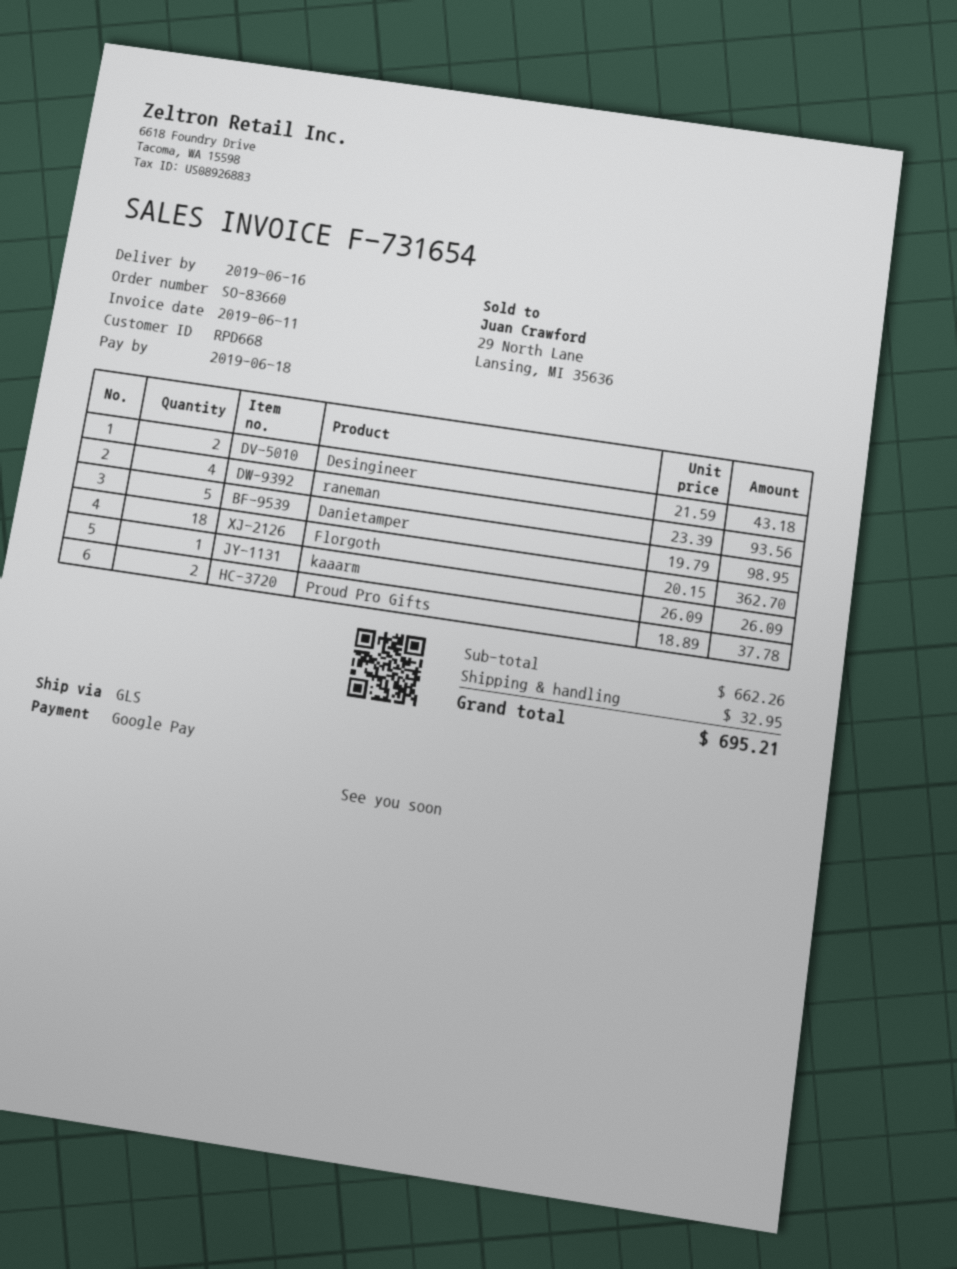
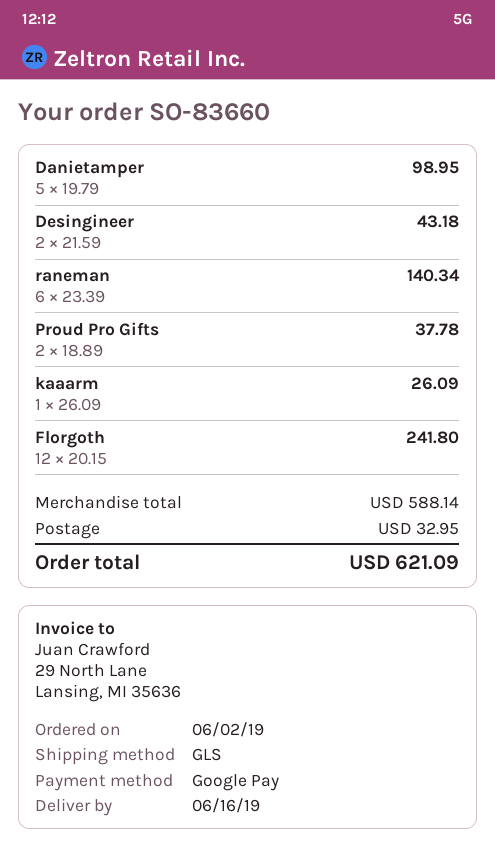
raneman: 4 x 23.39 = 93.56 -> 6 x 23.39 = 140.34
Florgoth: 18 x 20.15 = 362.70 -> 12 x 20.15 = 241.80
subtotal: 662.26 -> 588.14
total: 695.21 -> 621.09

